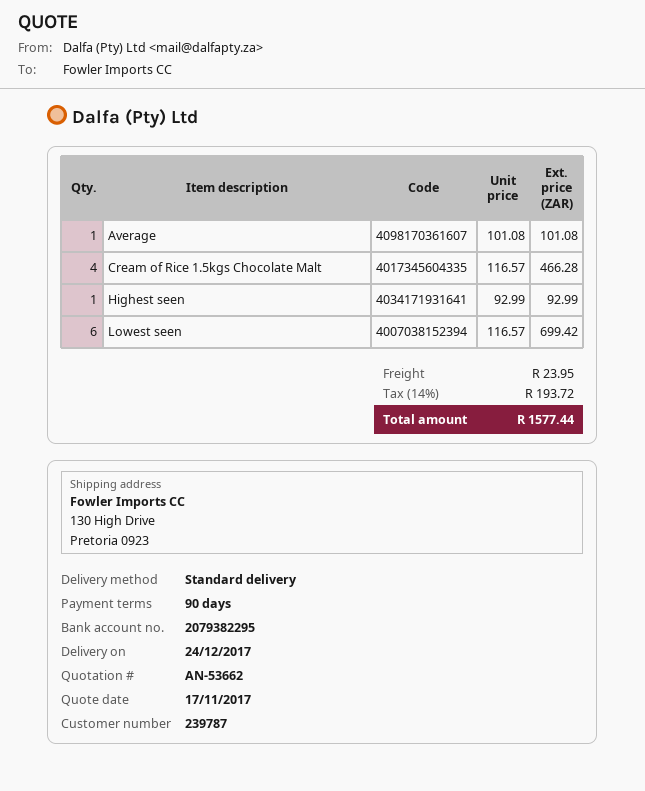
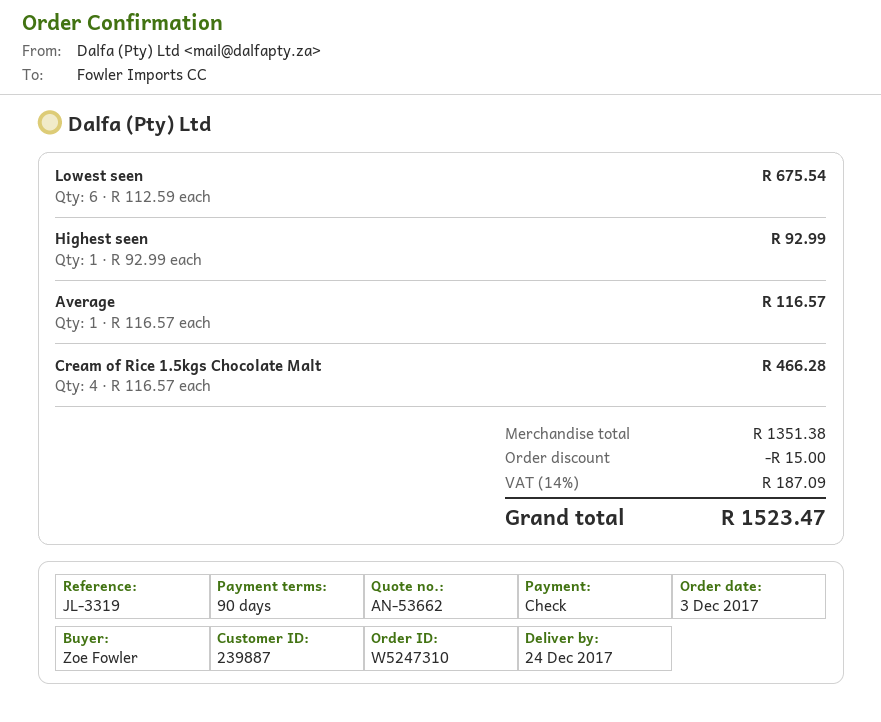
customer number: 239787 -> 239887
Average: 1 x 101.08 = 101.08 -> 1 x 116.57 = 116.57
Lowest seen: 6 x 116.57 = 699.42 -> 6 x 112.59 = 675.54
discount: none -> 15.00
shipping: 23.95 -> none
tax: 14% = 193.72 -> 14% = 187.09
total: 1577.44 -> 1523.47

